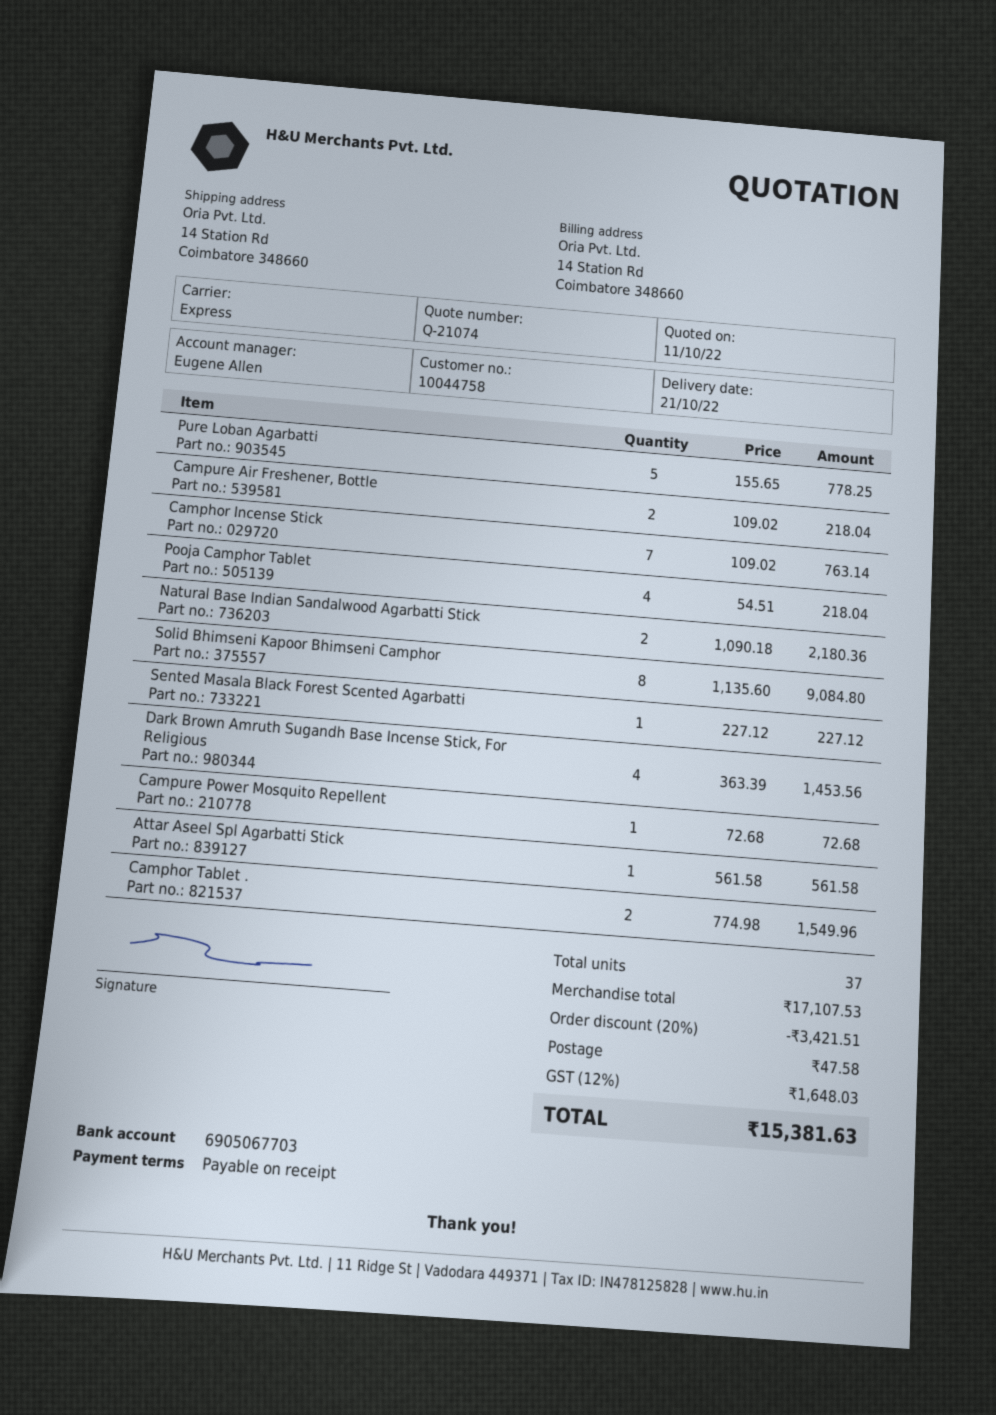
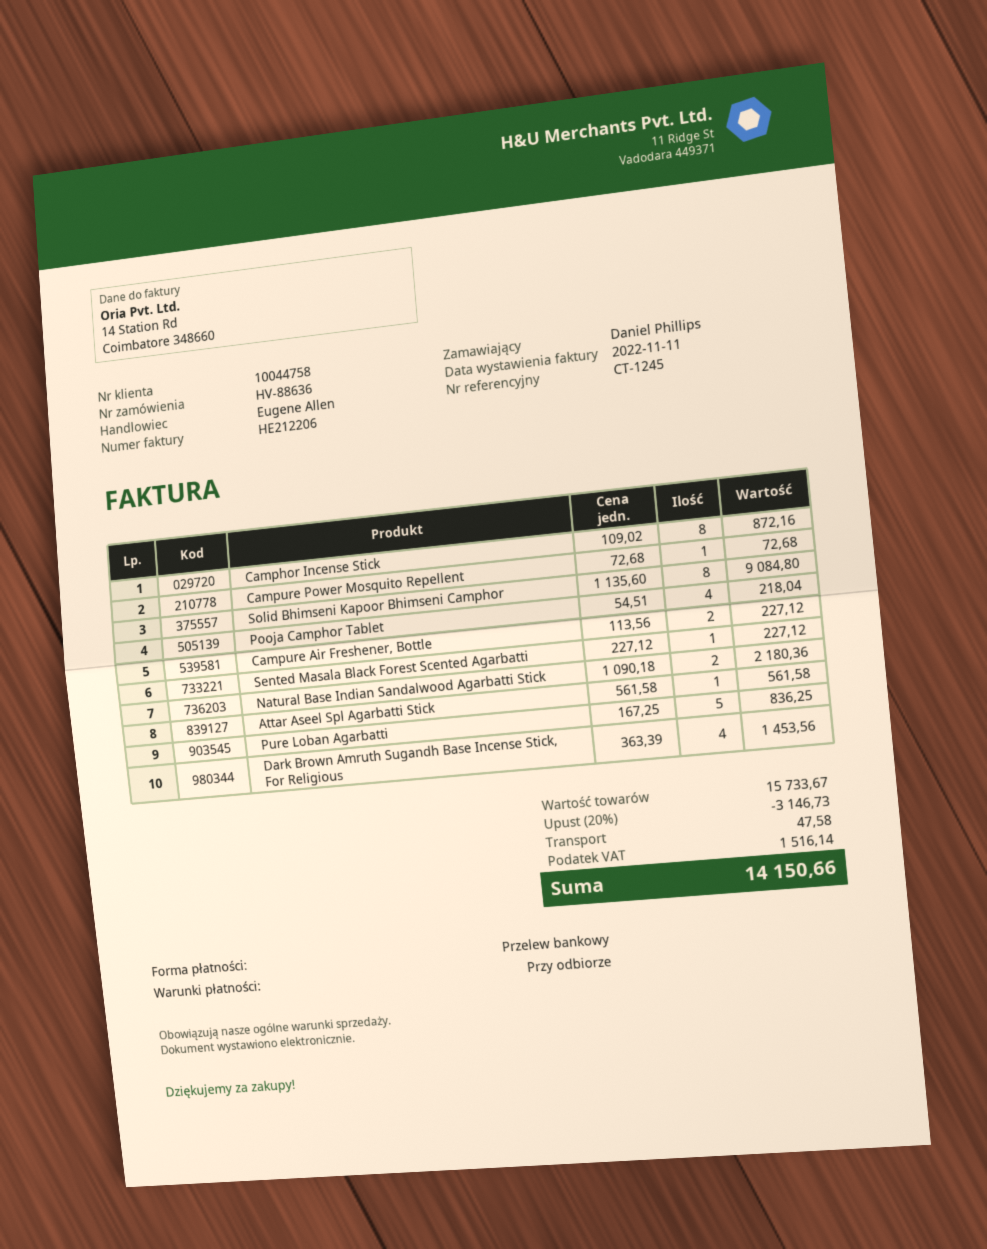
Pure Loban Agarbatti: 5 x 155.65 = 778.25 -> 5 x 167.25 = 836.25
Campure Air Freshener, Bottle: 2 x 109.02 = 218.04 -> 2 x 113.56 = 227.12
Camphor Incense Stick: 7 x 109.02 = 763.14 -> 8 x 109.02 = 872.16
Camphor Tablet .: 2 x 774.98 = 1549.96 -> none
subtotal: 17107.53 -> 15733.67
discount: 20% = 3421.51 -> 20% = 3146.73
tax: 1648.03 -> 1516.14
total: 15381.63 -> 14150.66

